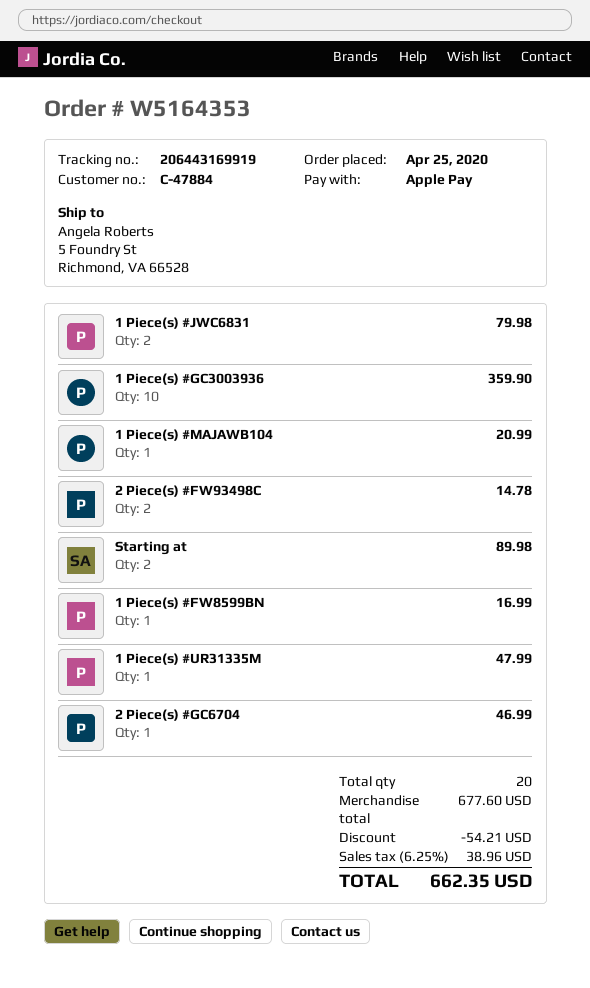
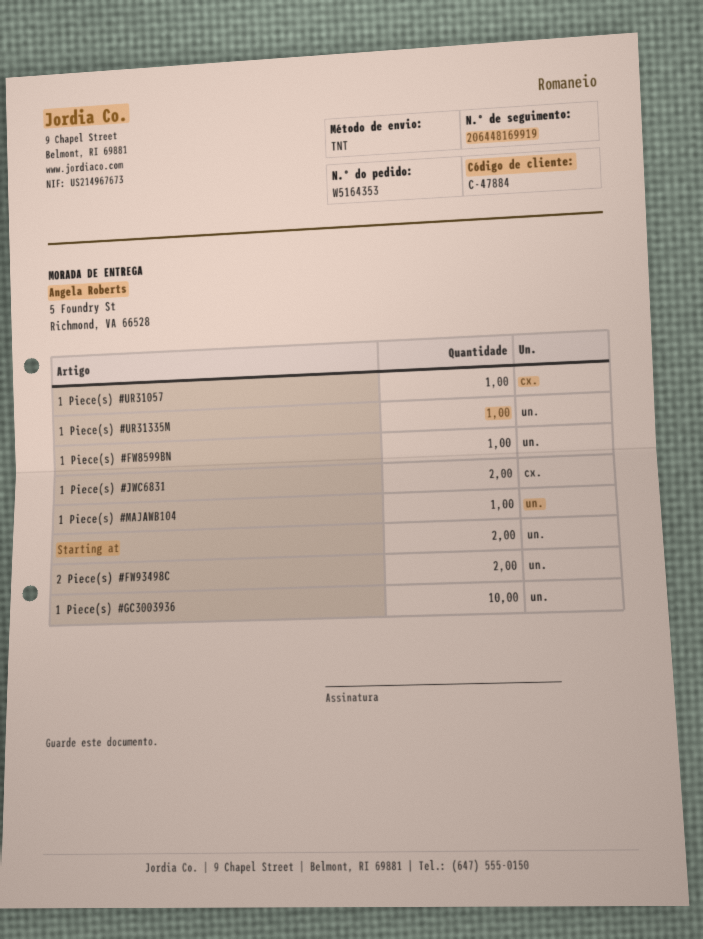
tracking number: 206443169919 -> 206448169919
2 Piece(s) #GC6704: 1 -> none
1 Piece(s) #UR31057: none -> 1

